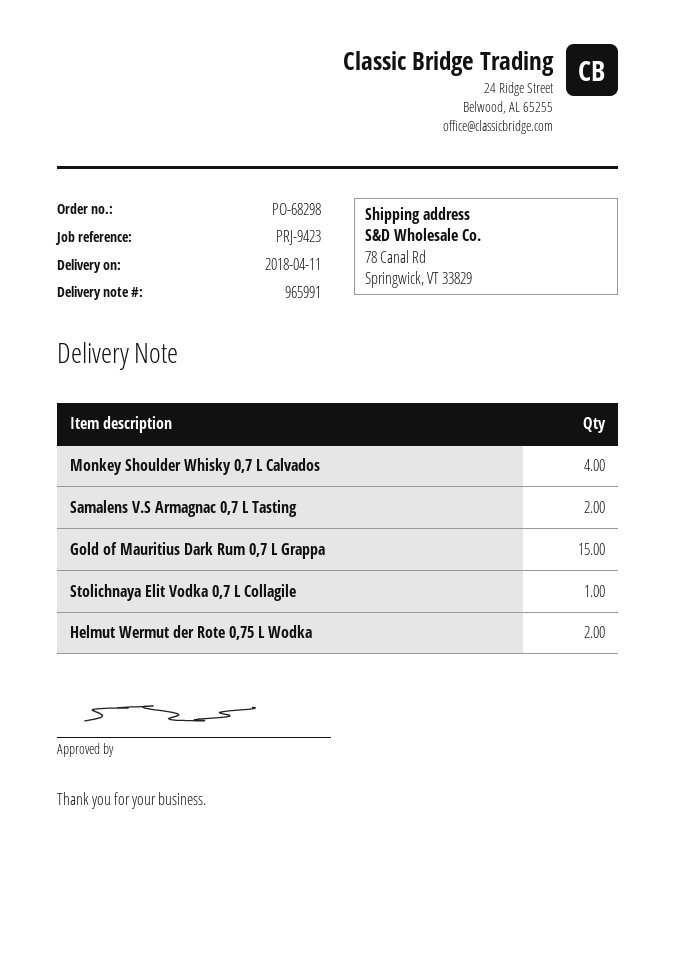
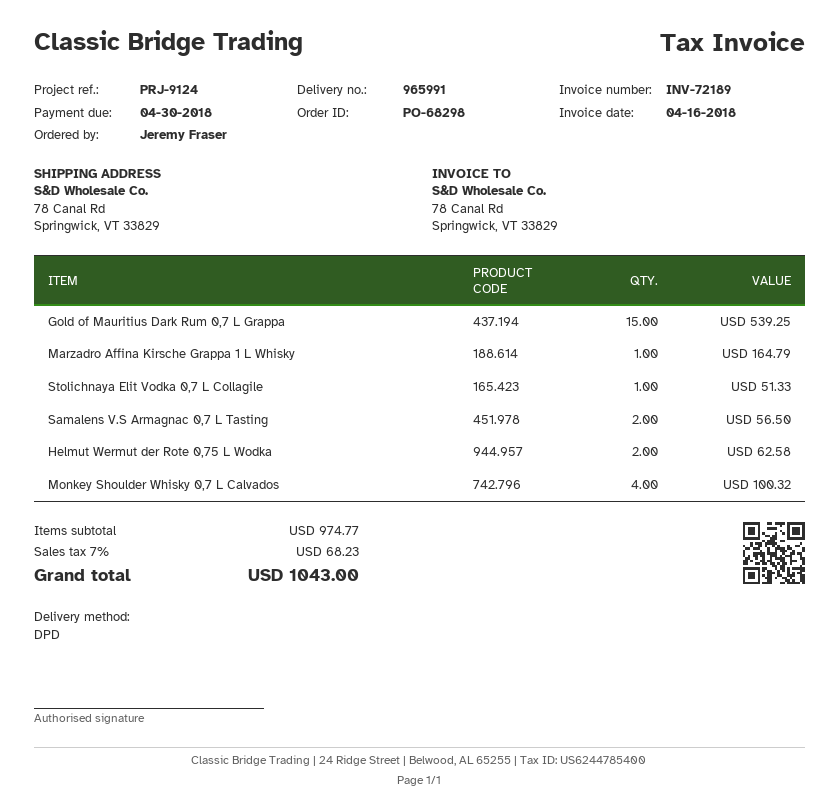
reference: PRJ-9423 -> PRJ-9124
Marzadro Affina Kirsche Grappa 1 L Whisky: none -> 1

